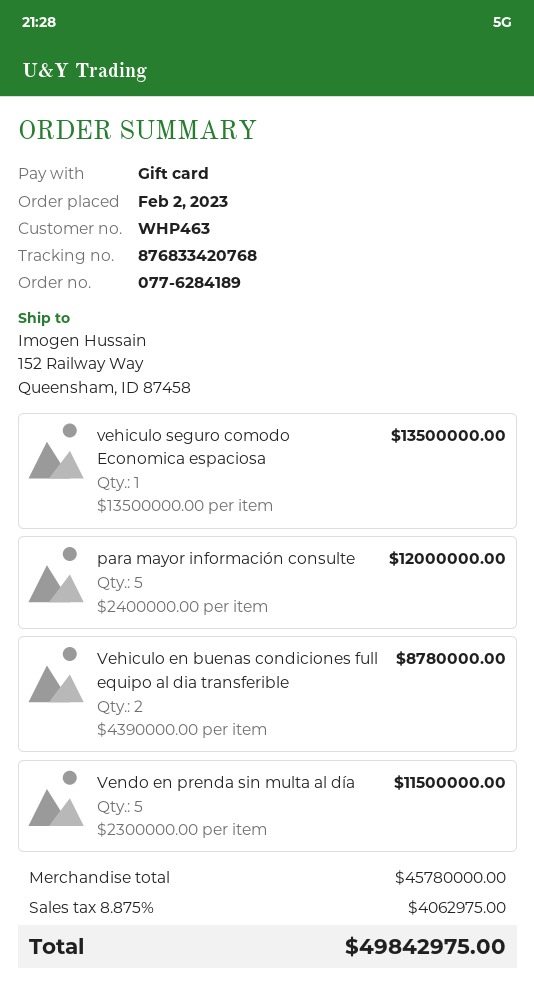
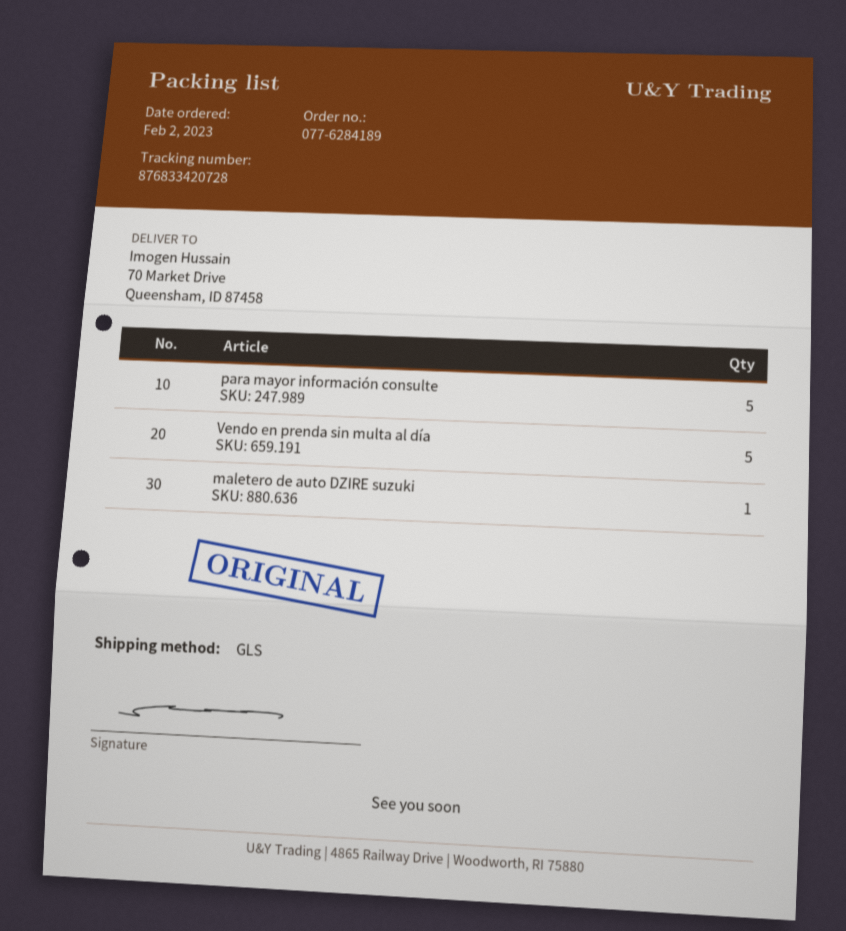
tracking number: 876833420768 -> 876833420728
ship to: 152 Railway Way, Queensham, ID 87458 -> 70 Market Drive, Queensham, ID 87458
vehiculo seguro comodo Economica espaciosa: 1 -> none
Vehiculo en buenas condiciones full equipo al dia transferible: 2 -> none
maletero de auto DZIRE suzuki: none -> 1

